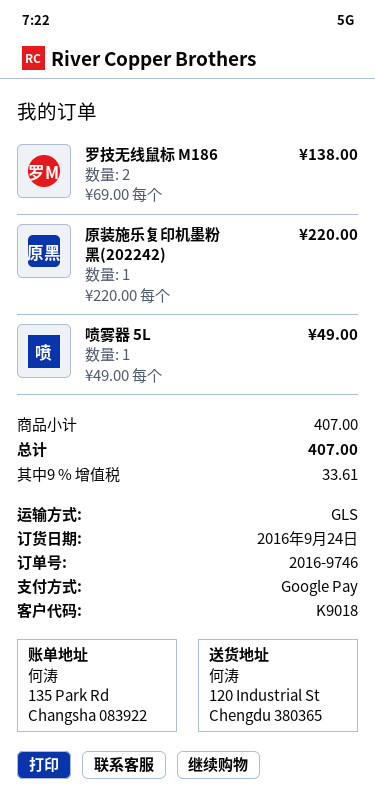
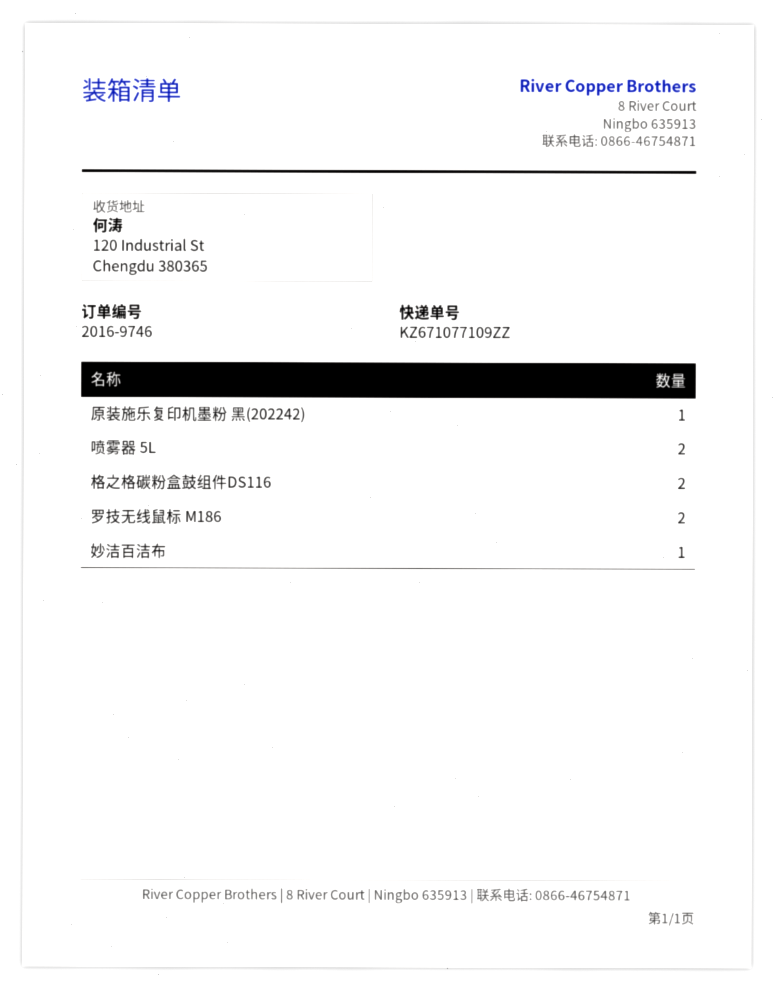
喷雾器 5L: 1 -> 2
格之格碳粉盒鼓组件DS116: none -> 2
妙洁百洁布: none -> 1

